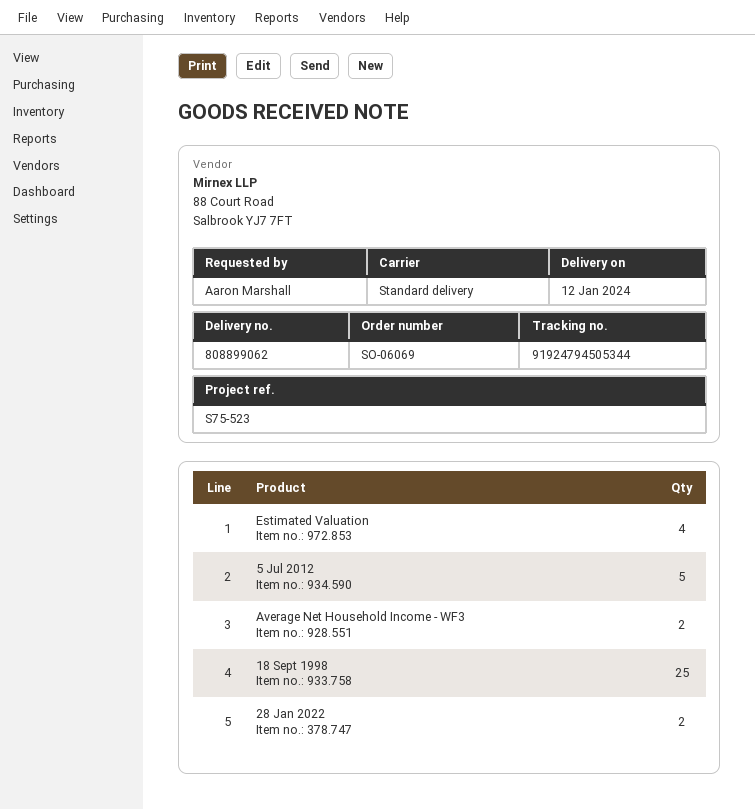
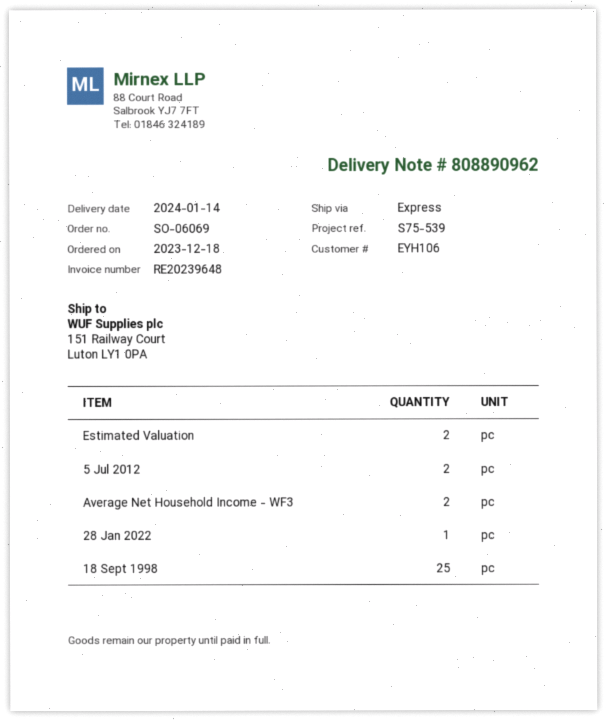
delivery note number: 808899062 -> 808890962
delivery date: 2024-01-12 -> 2024-01-14
reference: S75-523 -> S75-539
shipping method: standard -> express
Estimated Valuation: 4 -> 2
5 Jul 2012: 5 -> 2
28 Jan 2022: 2 -> 1

